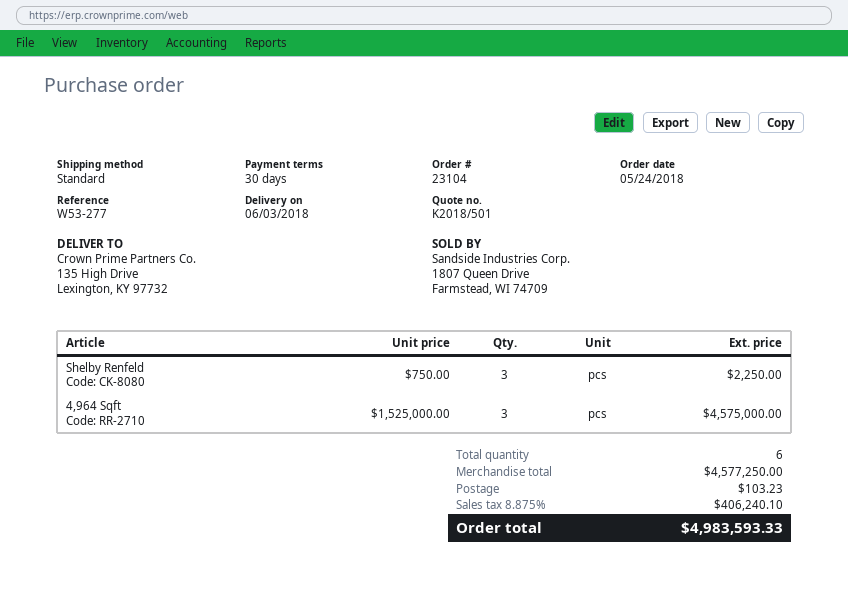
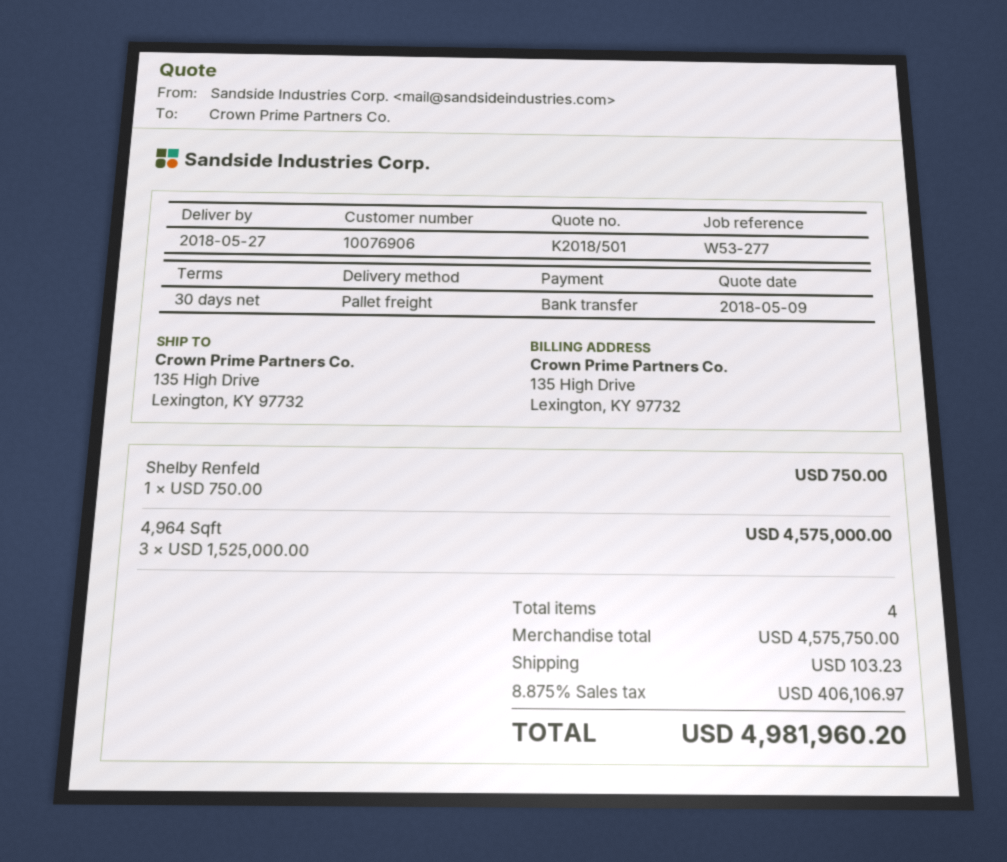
delivery date: 2018-06-03 -> 2018-05-27
shipping method: standard -> pallet freight
Shelby Renfeld: 3 x 750.00 = 2250.00 -> 1 x 750.00 = 750.00
total quantity: 6 -> 4
subtotal: 4577250.00 -> 4575750.00
tax: 8.875% = 406240.10 -> 8.875% = 406106.97
total: 4983593.33 -> 4981960.20

